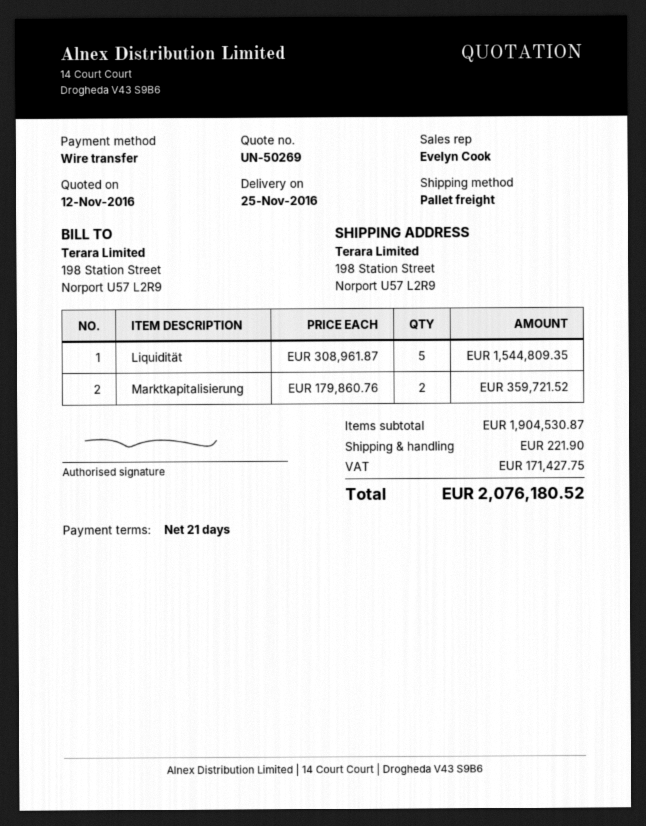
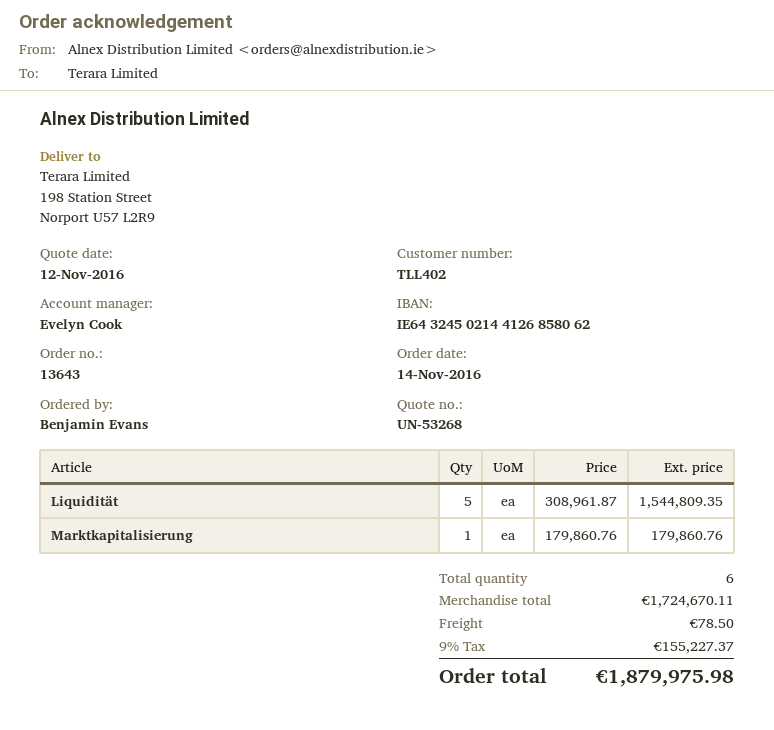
quote number: UN-50269 -> UN-53268
Marktkapitalisierung: 2 x 179860.76 = 359721.52 -> 1 x 179860.76 = 179860.76
subtotal: 1904530.87 -> 1724670.11
shipping: 221.90 -> 78.50
tax: 171427.75 -> 155227.37
total: 2076180.52 -> 1879975.98

